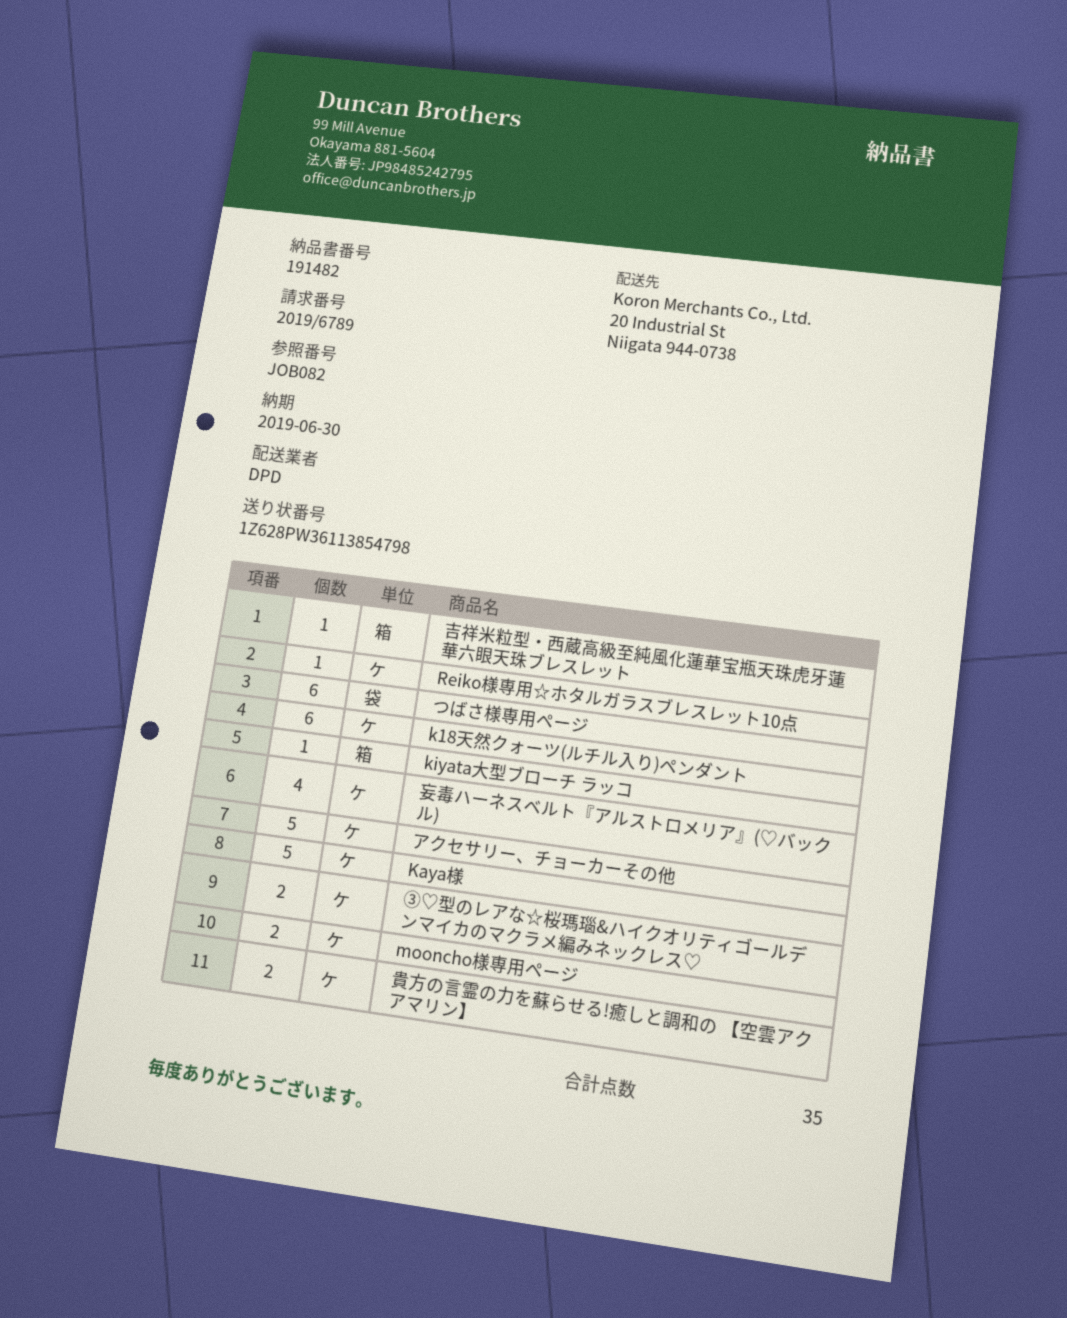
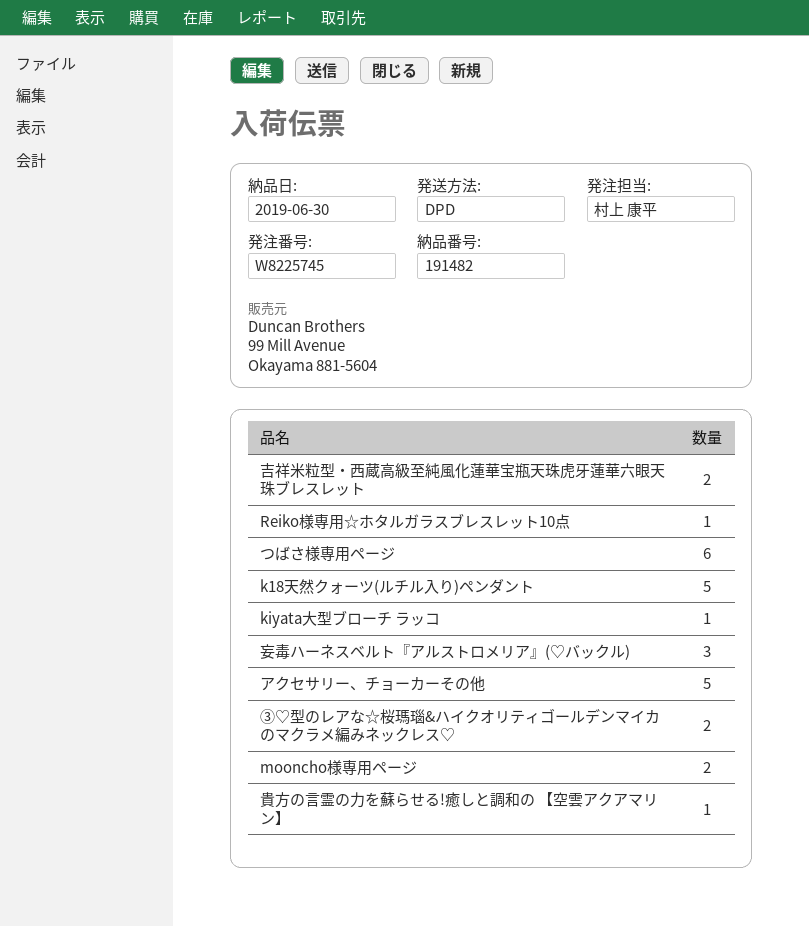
吉祥米粒型・西蔵高級至純風化蓮華宝瓶天珠虎牙蓮華六眼天珠ブレスレット: 1 -> 2
k18天然クォーツ(ルチル入り)ペンダント: 6 -> 5
妄毒ハーネスベルト『アルストロメリア』(♡バックル): 4 -> 3
Kaya様: 5 -> none
貴方の言霊の力を蘇らせる!癒しと調和の 【空雲アクアマリン】: 2 -> 1

